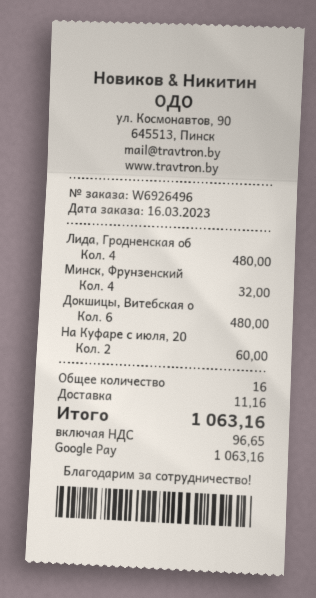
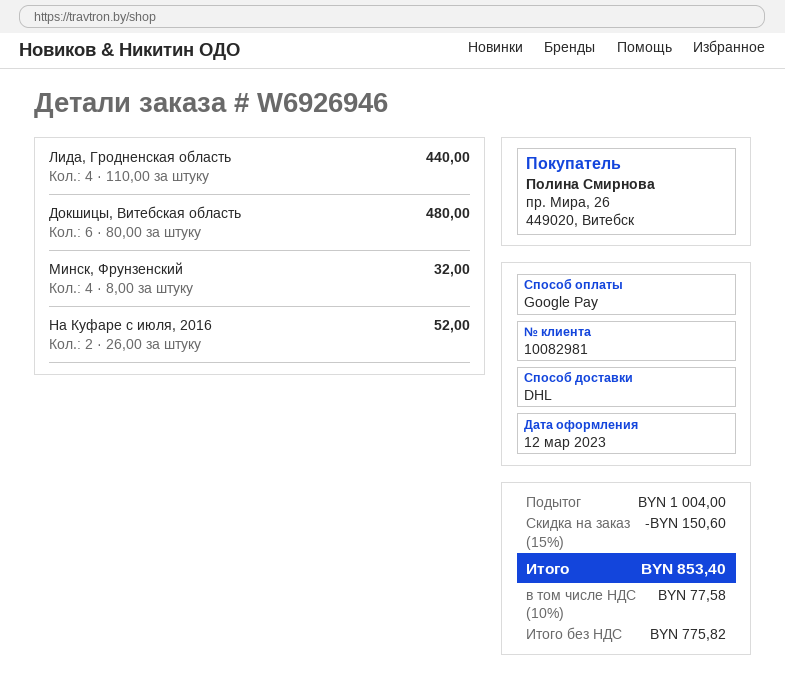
order number: W6926496 -> W6926946
order date: 2023-03-16 -> 2023-03-12
Лида, Гродненская об: 4 for 480.00 -> 4 for 440.00
На Куфаре с июля, 20: 2 for 60.00 -> 2 for 52.00
discount: none -> 15% = 150.60
shipping: 11.16 -> none
tax: 96.65 -> 77.58
total: 1063.16 -> 853.40

